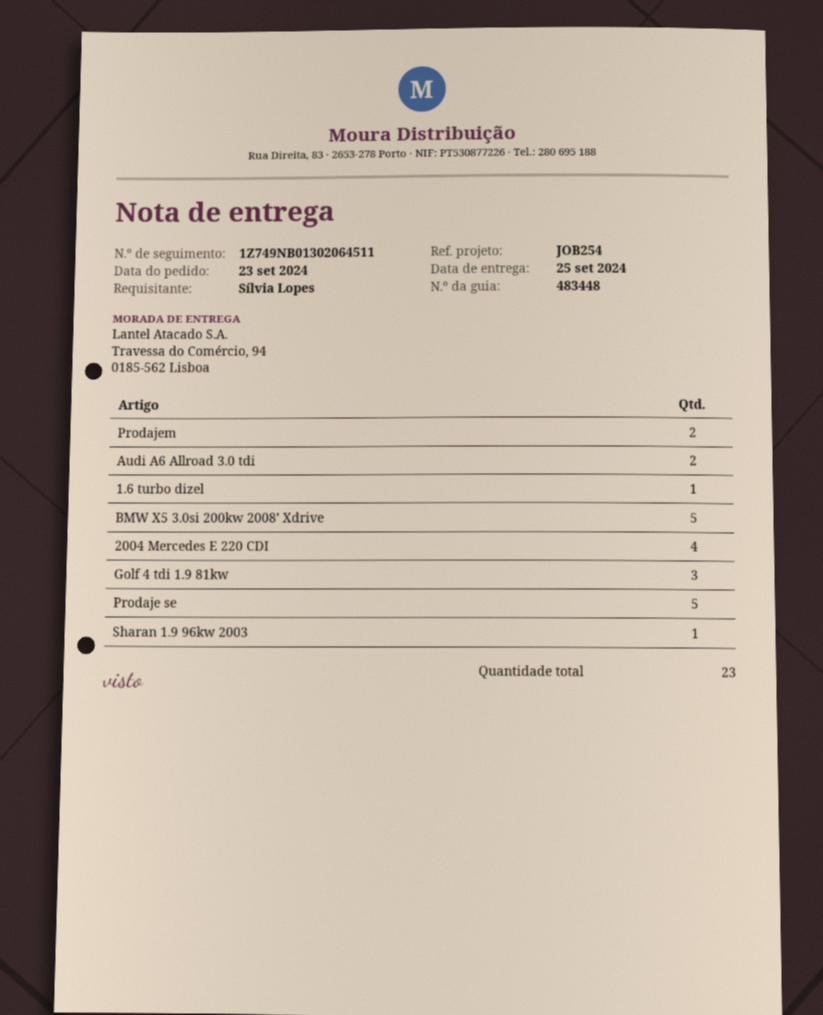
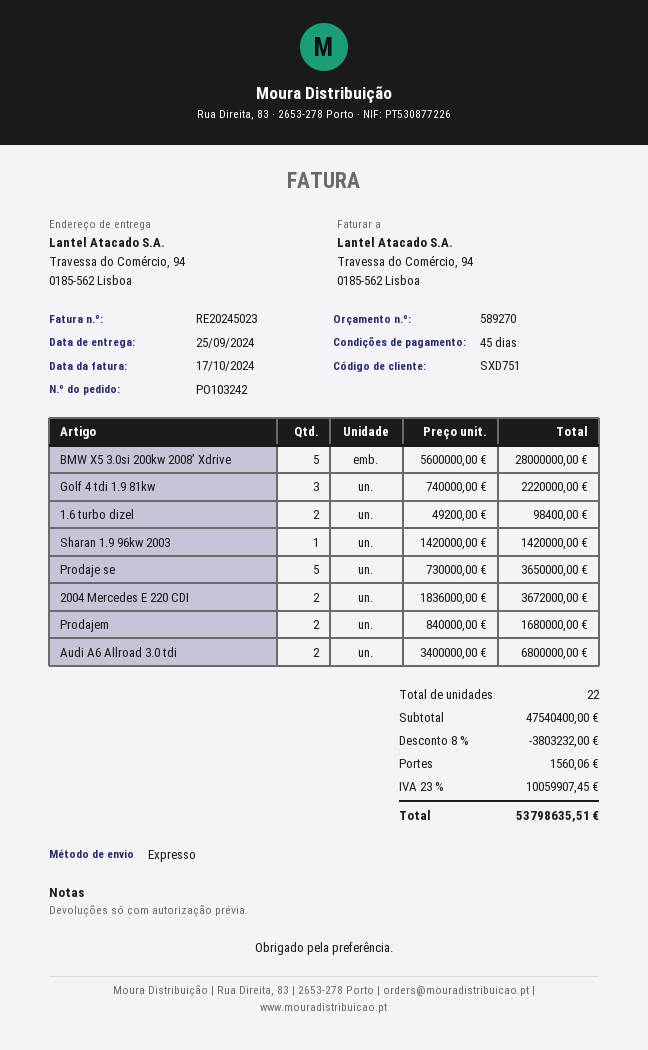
1.6 turbo dizel: 1 -> 2
2004 Mercedes E 220 CDI: 4 -> 2
total quantity: 23 -> 22

